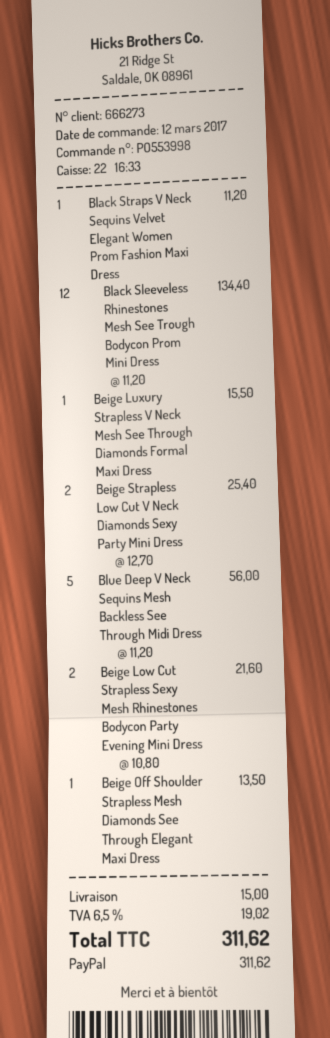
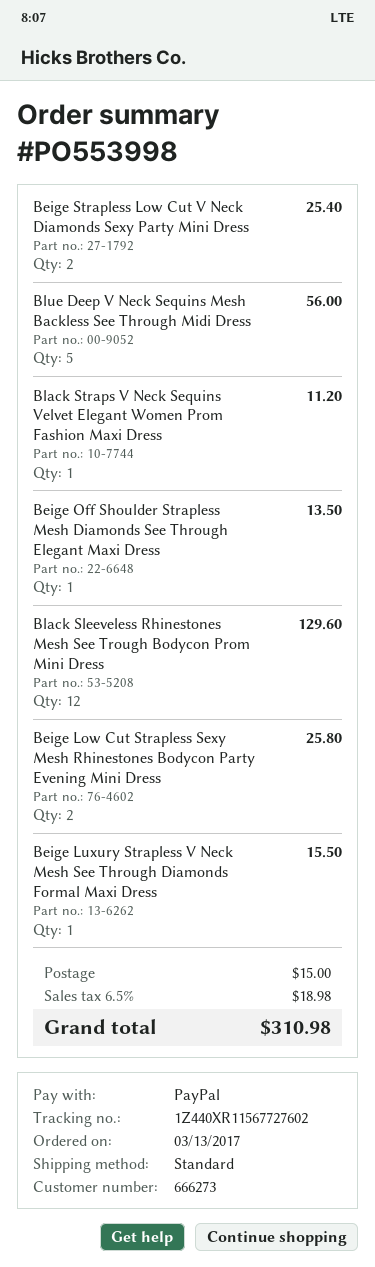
order date: 2017-03-12 -> 2017-03-13
Black Sleeveless Rhinestones Mesh See Trough Bodycon Prom Mini Dress: 12 for 134.40 -> 12 for 129.60
Beige Low Cut Strapless Sexy Mesh Rhinestones Bodycon Party Evening Mini Dress: 2 for 21.60 -> 2 for 25.80
tax: 6.5% = 19.02 -> 6.5% = 18.98
total: 311.62 -> 310.98

